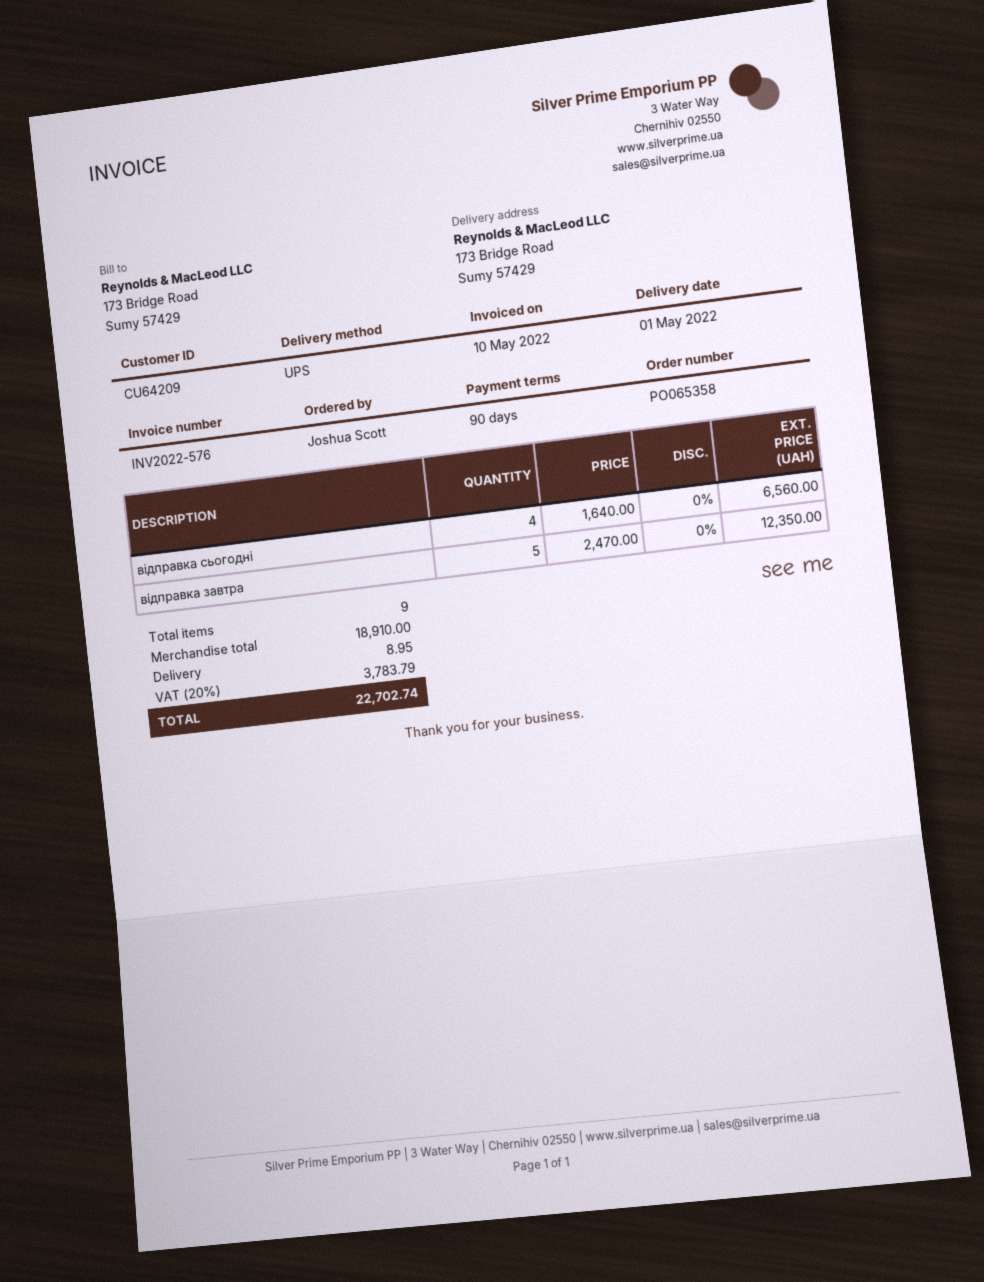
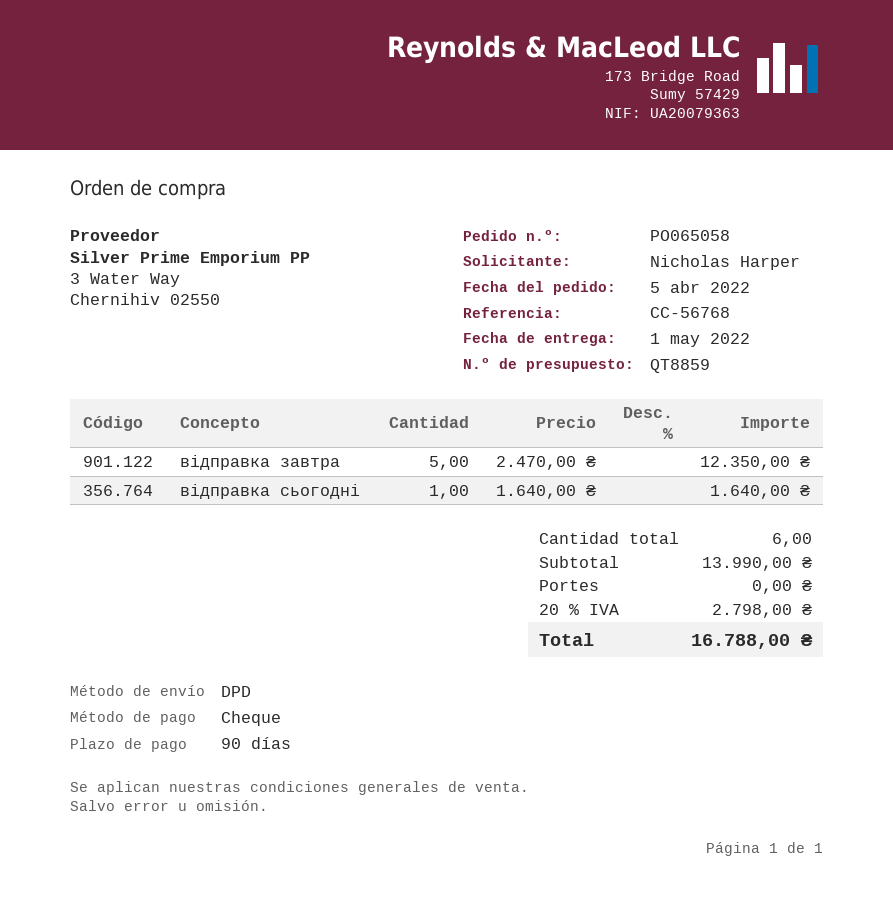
order number: PO065358 -> PO065058
ordered by: Joshua Scott -> Nicholas Harper
shipping method: UPS -> DPD
відправка сьогодні: 4 x 1640.00 = 6560.00 -> 1 x 1640.00 = 1640.00
total quantity: 9 -> 6
subtotal: 18910.00 -> 13990.00
shipping: 8.95 -> 0.00
tax: 20% = 3783.79 -> 20% = 2798.00
total: 22702.74 -> 16788.00

